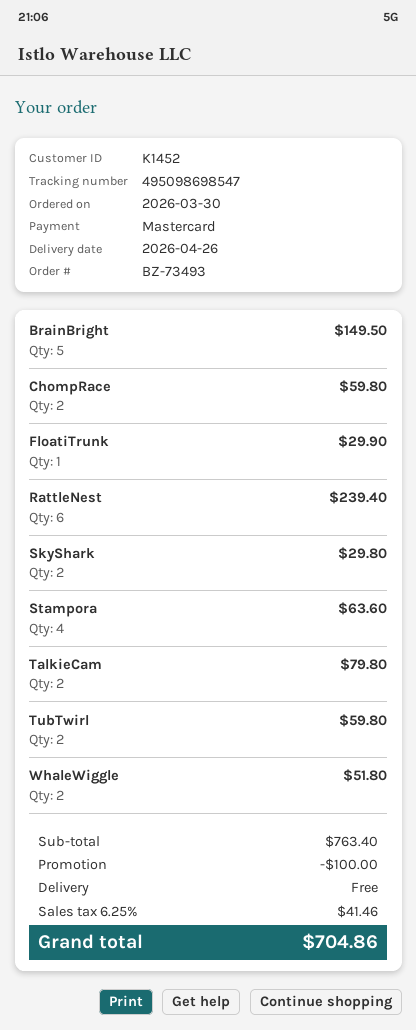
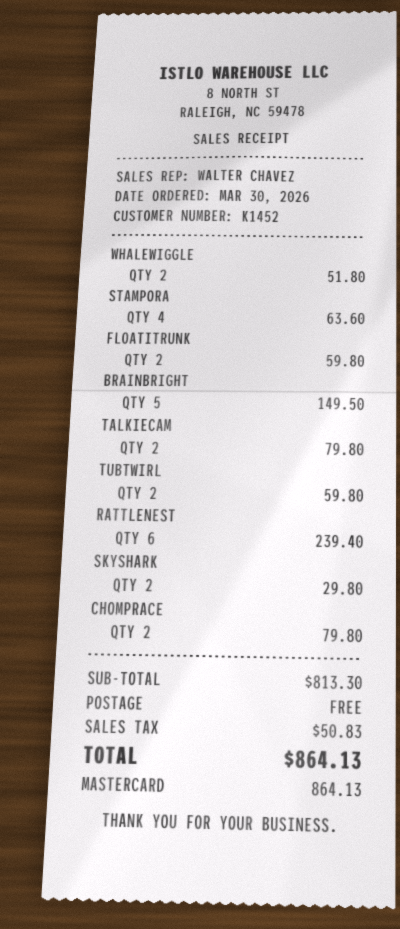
ChompRace: 2 for 59.80 -> 2 for 79.80
FloatiTrunk: 1 for 29.90 -> 2 for 59.80
subtotal: 763.40 -> 813.30
discount: 100.00 -> none
tax: 41.46 -> 50.83
total: 704.86 -> 864.13

